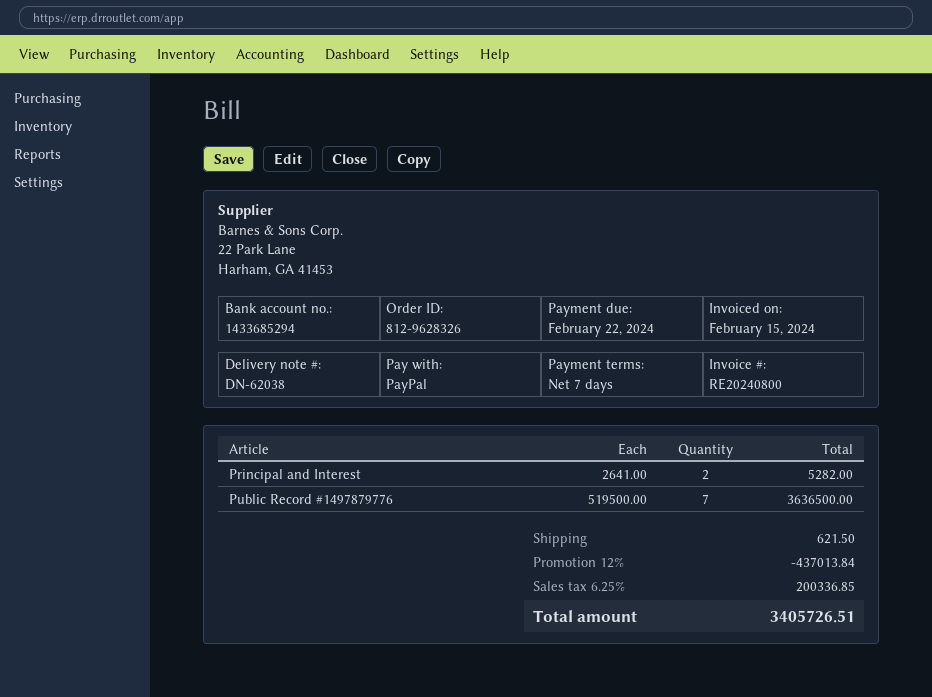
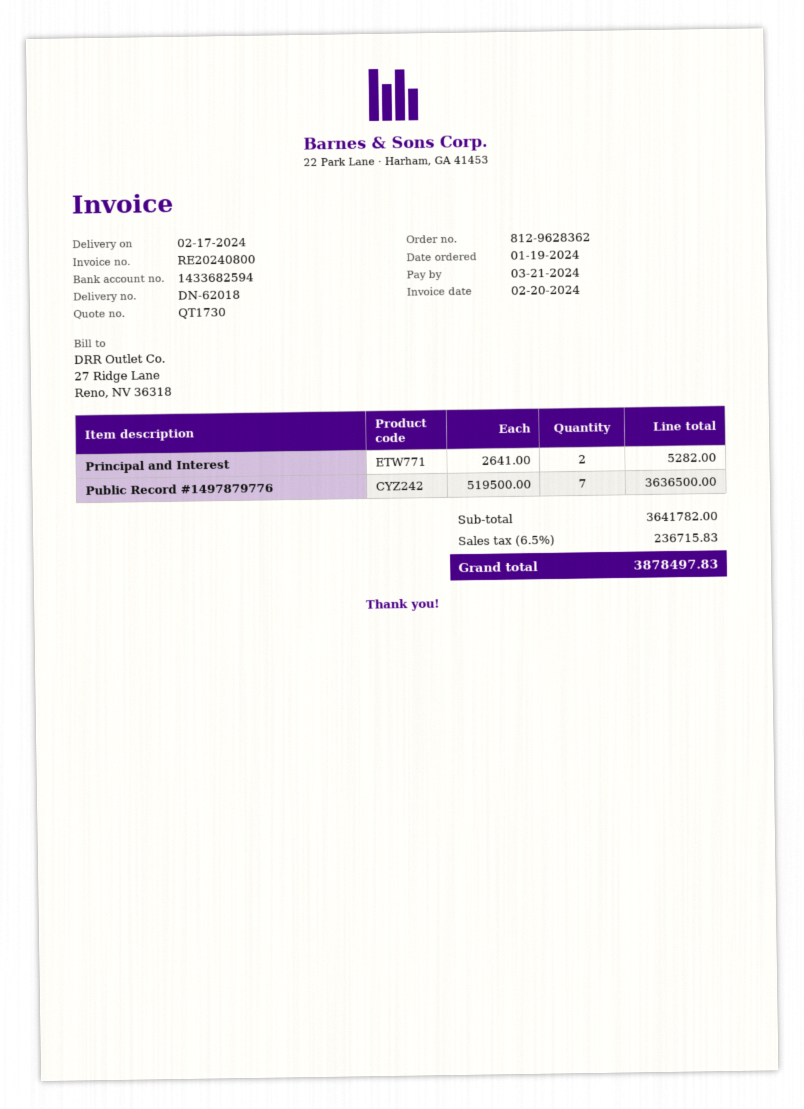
order number: 812-9628326 -> 812-9628362
delivery note number: DN-62038 -> DN-62018
invoice date: 2024-02-15 -> 2024-02-20
due date: 2024-02-22 -> 2024-03-21
bank account: 1433685294 -> 1433682594
discount: 12% = 437013.84 -> none
shipping: 621.50 -> none
tax: 6.25% = 200336.85 -> 6.5% = 236715.83
total: 3405726.51 -> 3878497.83

